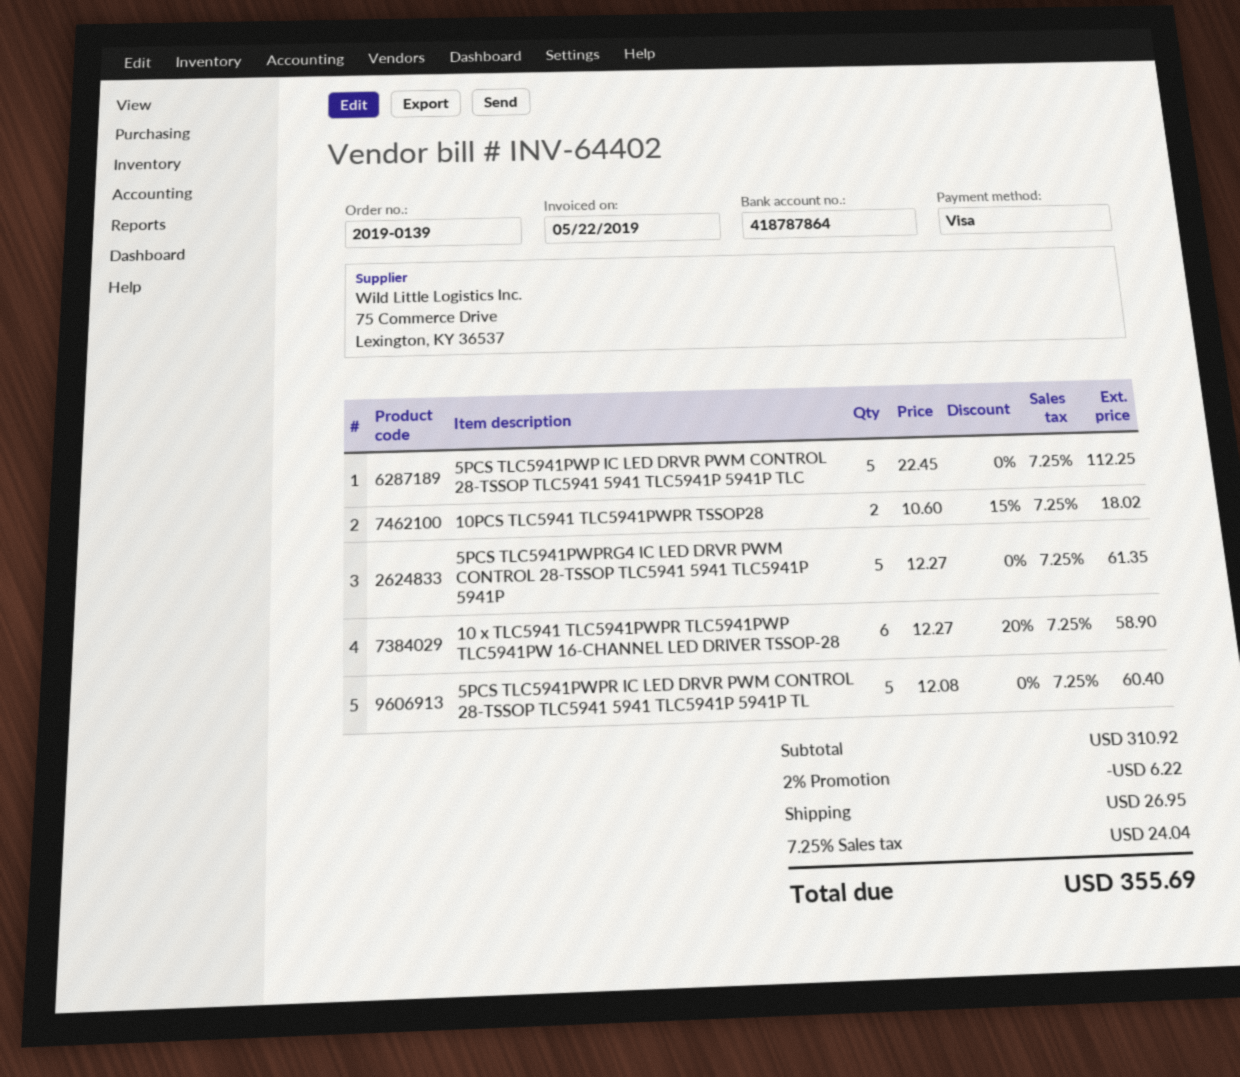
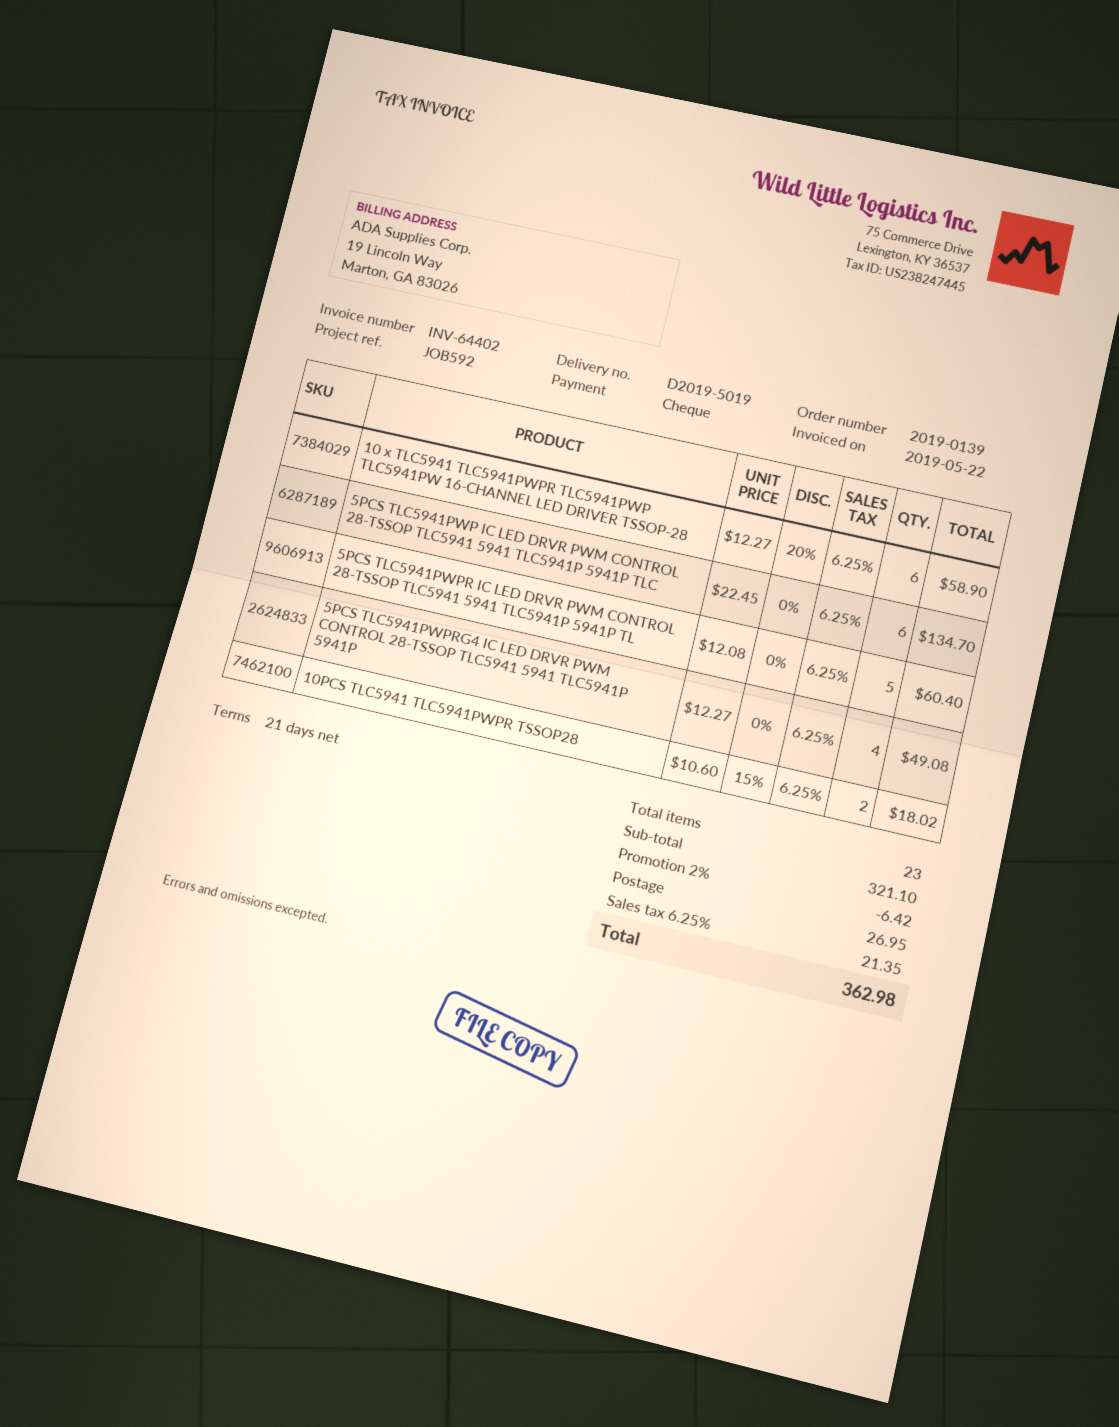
payment method: Visa -> cheque
5PCS TLC5941PWP IC LED DRVR PWM CONTROL 28-TSSOP TLC5941 5941 TLC5941P 5941P TLC: 5 x 22.45 = 112.25 -> 6 x 22.45 = 134.70
5PCS TLC5941PWPRG4 IC LED DRVR PWM CONTROL 28-TSSOP TLC5941 5941 TLC5941P 5941P: 5 x 12.27 = 61.35 -> 4 x 12.27 = 49.08
subtotal: 310.92 -> 321.10
discount: 2% = 6.22 -> 2% = 6.42
tax: 7.25% = 24.04 -> 6.25% = 21.35
total: 355.69 -> 362.98

